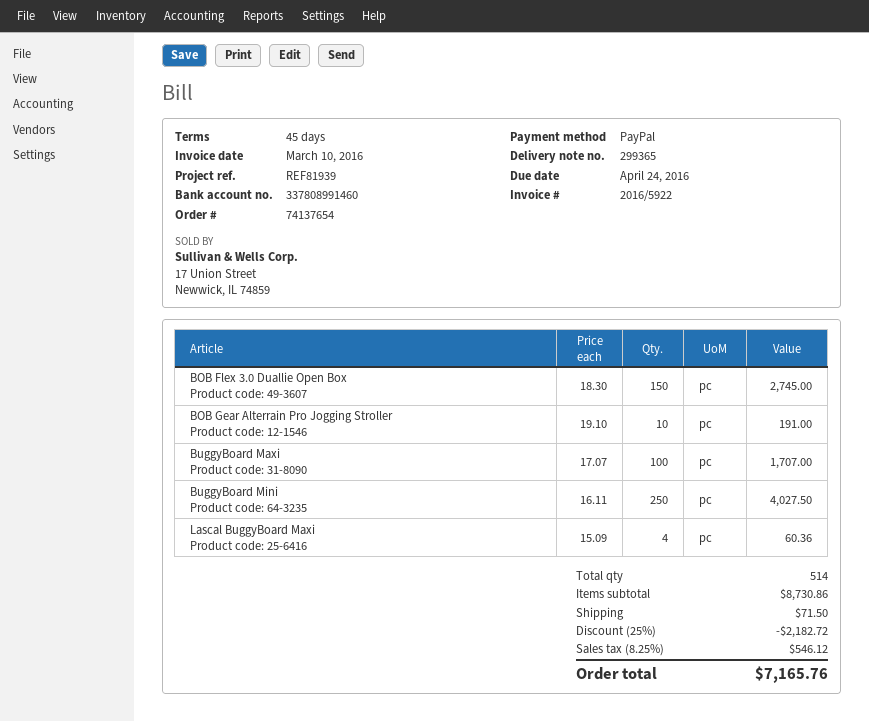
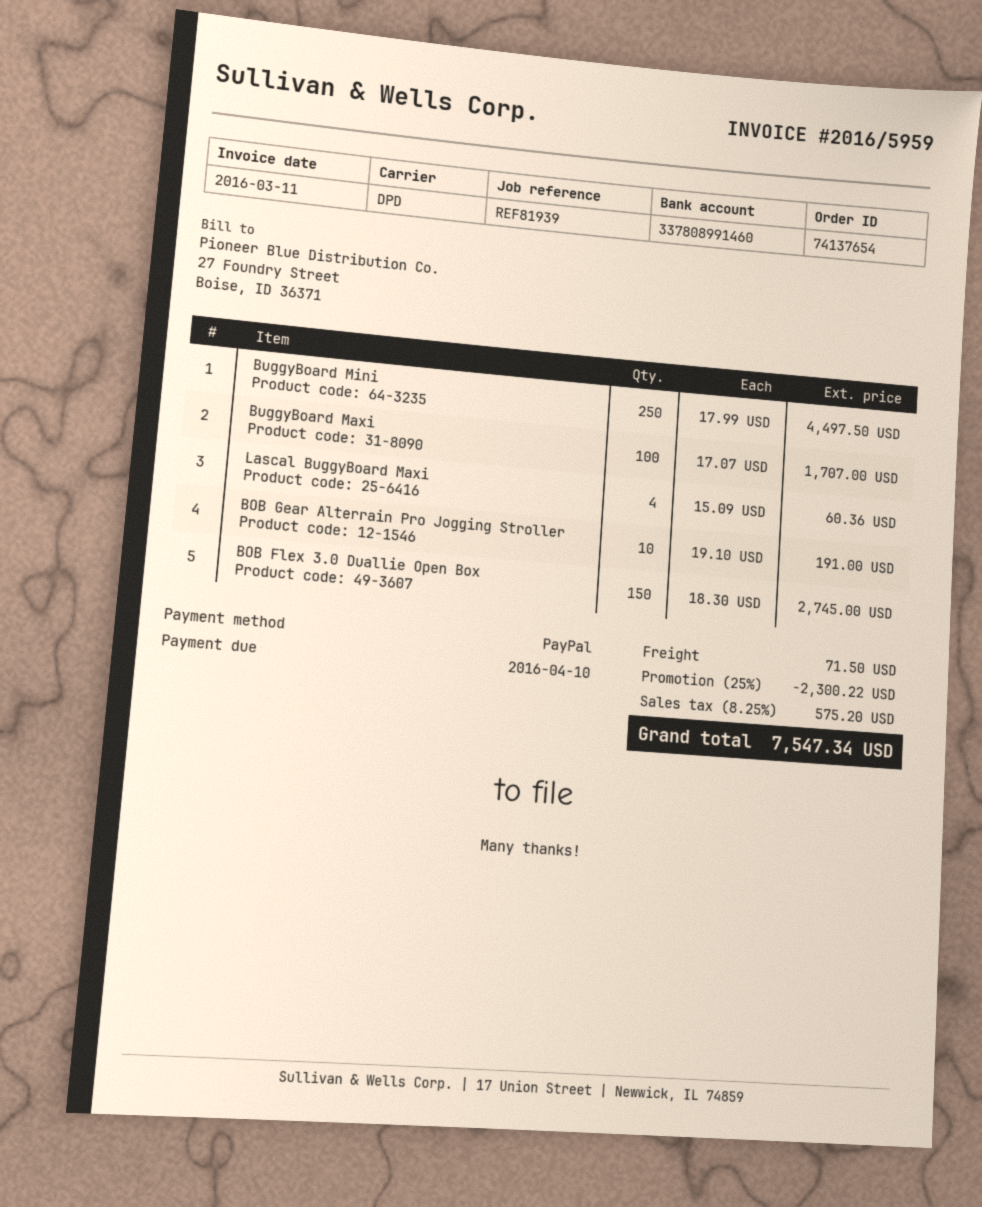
invoice number: 2016/5922 -> 2016/5959
invoice date: 2016-03-10 -> 2016-03-11
due date: 2016-04-24 -> 2016-04-10
BuggyBoard Mini: 250 x 16.11 = 4027.50 -> 250 x 17.99 = 4497.50
discount: 25% = 2182.72 -> 25% = 2300.22
tax: 8.25% = 546.12 -> 8.25% = 575.20
total: 7165.76 -> 7547.34

